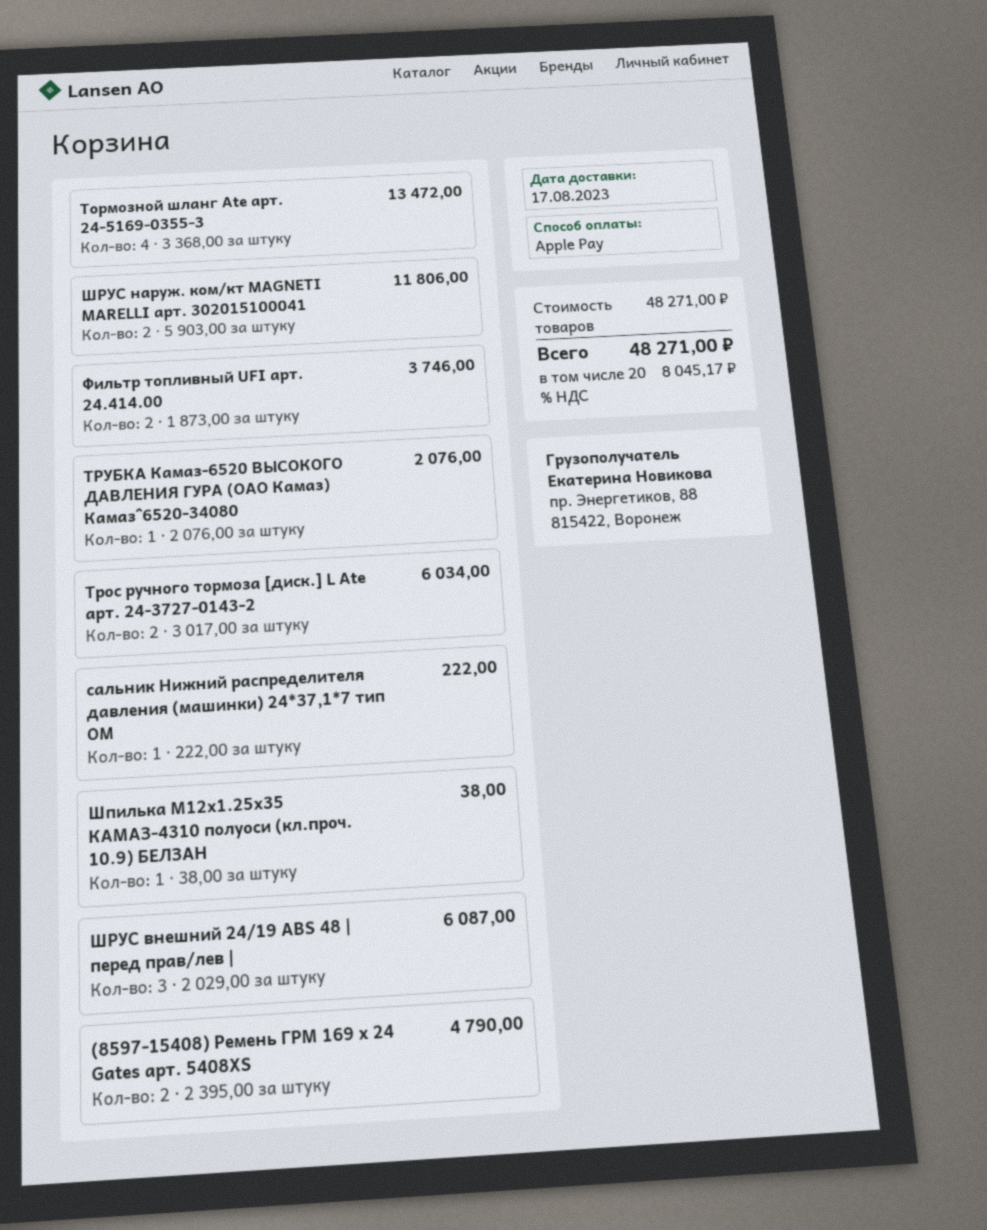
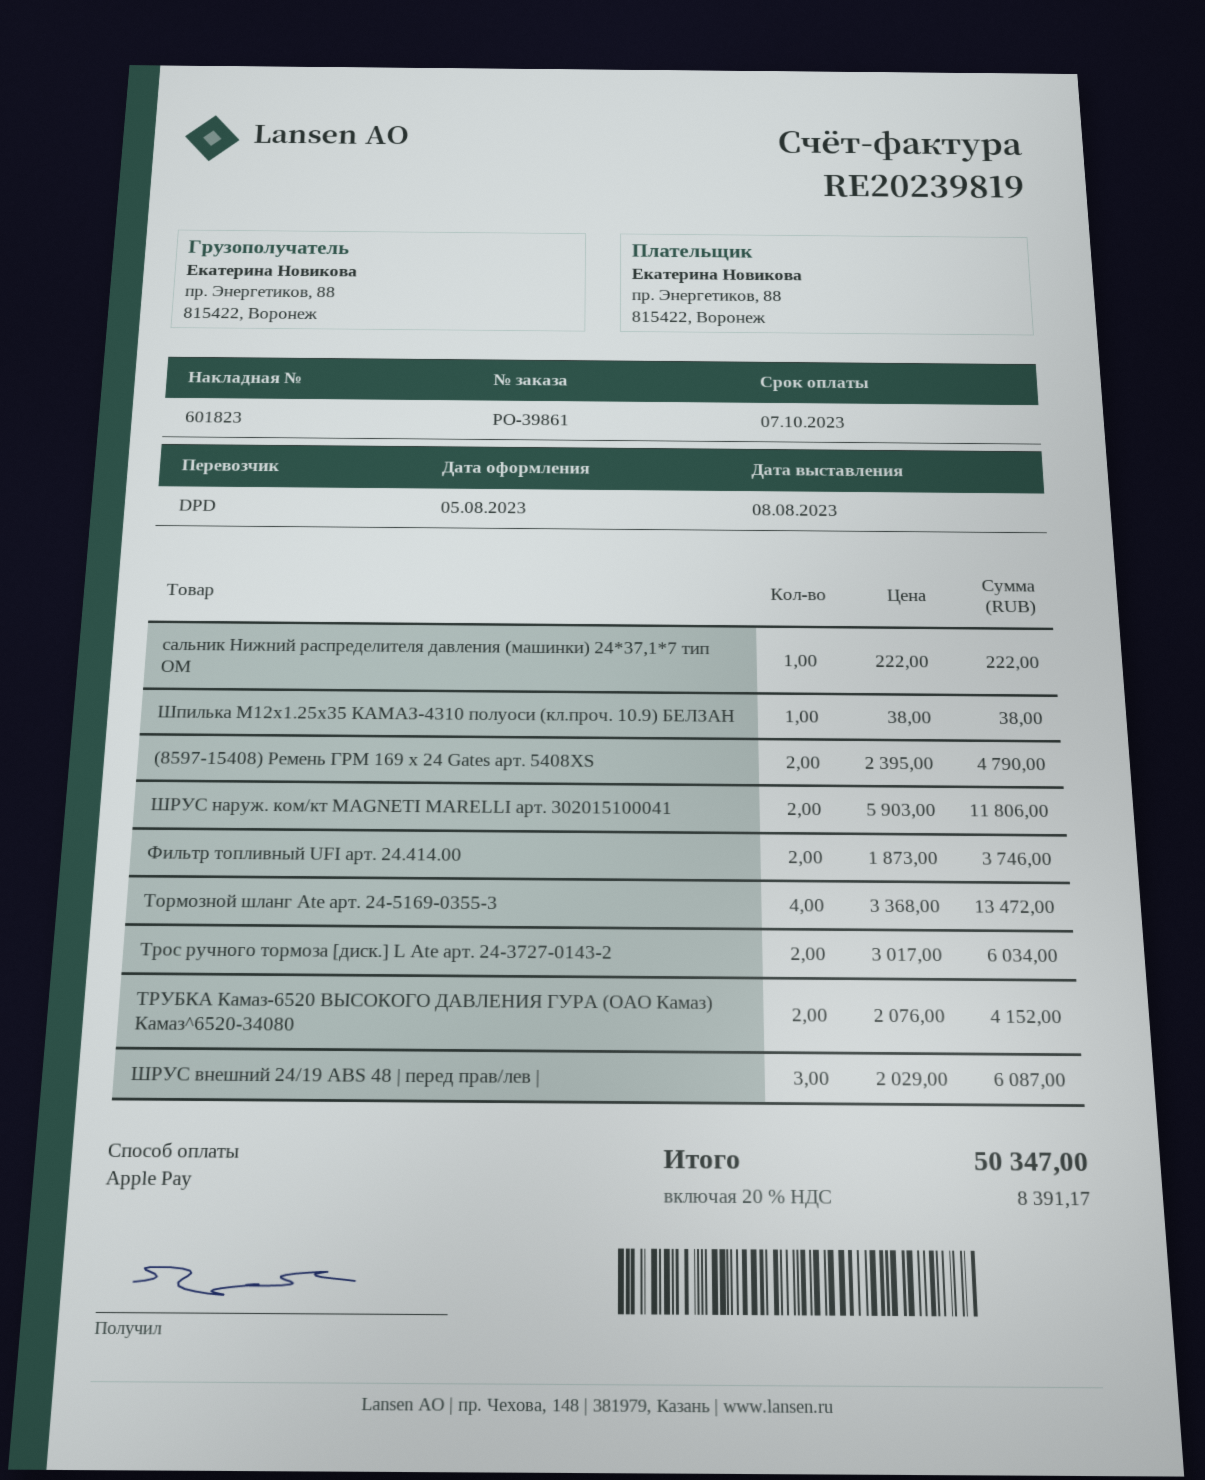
ТРУБКА Камаз-6520 ВЫСОКОГО ДАВЛЕНИЯ ГУРА (ОАО Камаз) Камаз^6520-34080: 1 x 2076.00 = 2076.00 -> 2 x 2076.00 = 4152.00
tax: 20% = 8045.17 -> 20% = 8391.17
total: 48271.00 -> 50347.00

